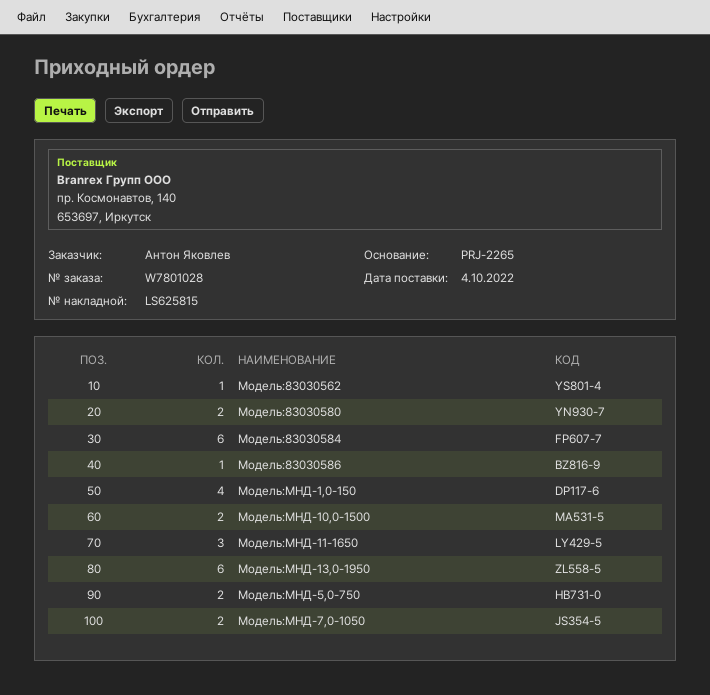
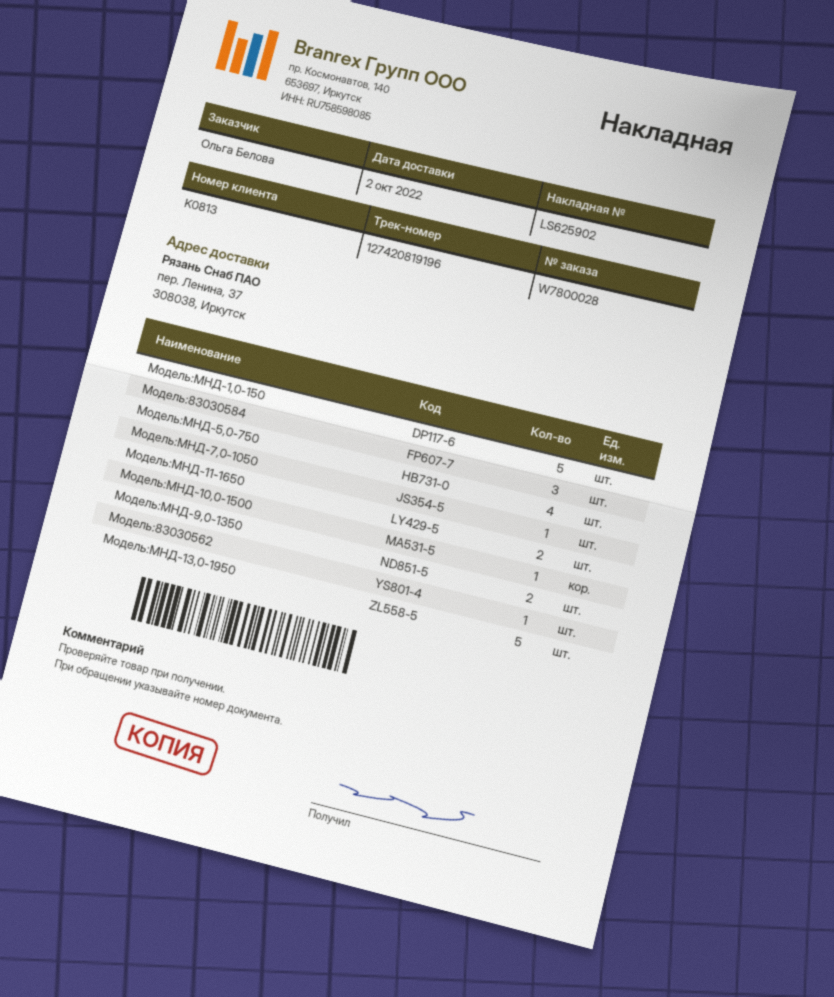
order number: W7801028 -> W7800028
delivery note number: LS625815 -> LS625902
delivery date: 2022-10-04 -> 2022-10-02
ordered by: Антон Яковлев -> Ольга Белова
Модель:83030580: 2 -> none
Модель:83030584: 6 -> 3
Модель:83030586: 1 -> none
Модель:МНД-1,0-150: 4 -> 5
Модель:МНД-10,0-1500: 2 -> 1
Модель:МНД-11-1650: 3 -> 2
Модель:МНД-13,0-1950: 6 -> 5
Модель:МНД-5,0-750: 2 -> 4
Модель:МНД-7,0-1050: 2 -> 1
Модель:МНД-9,0-1350: none -> 2

